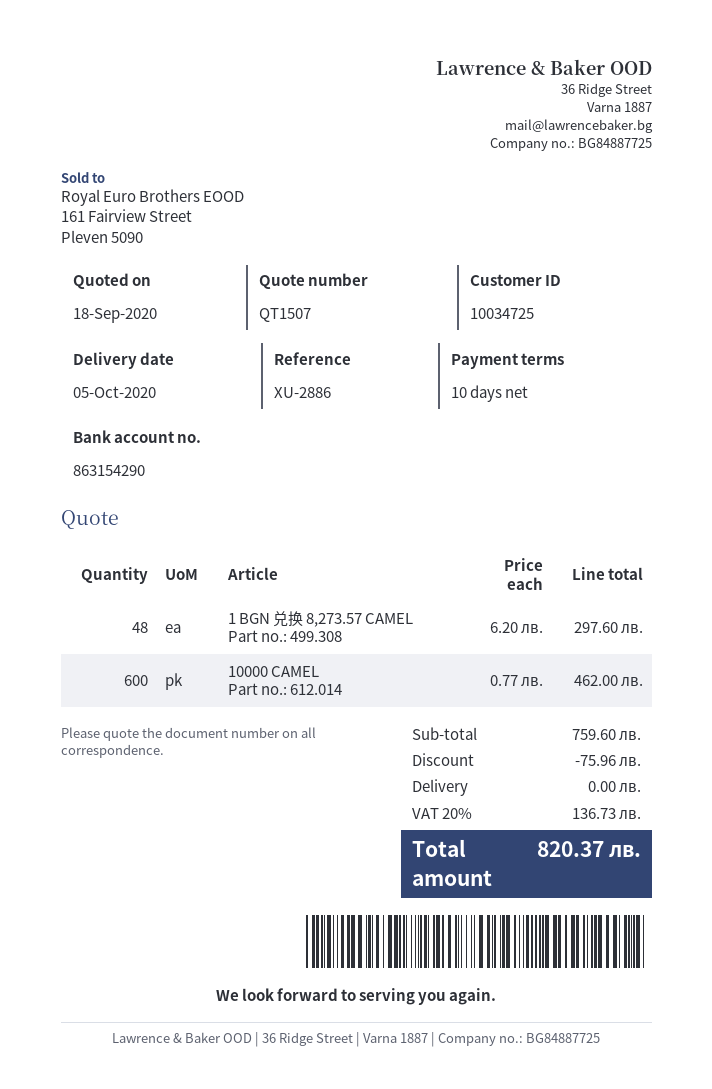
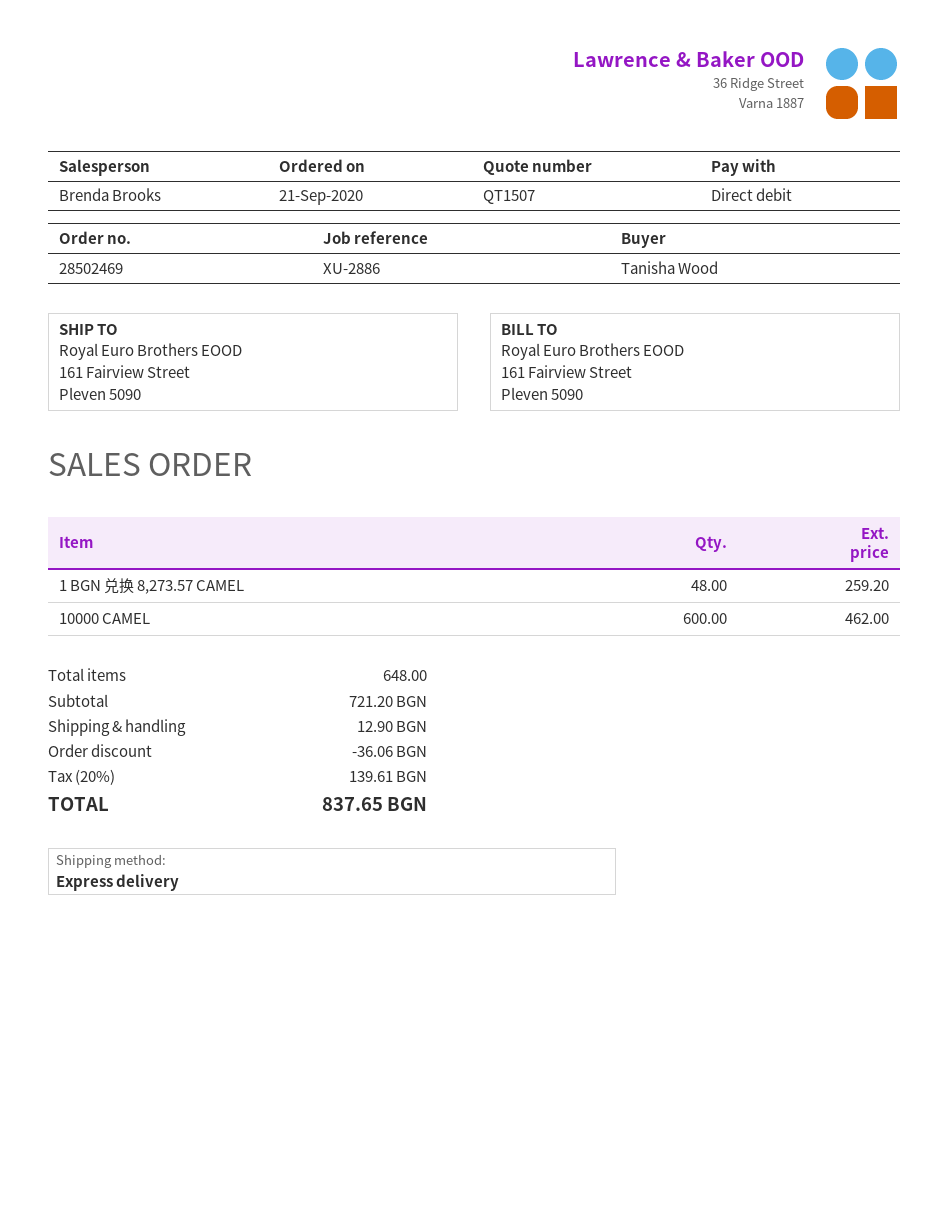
1 BGN 兑换 8,273.57 CAMEL: 48 for 297.60 -> 48 for 259.20
subtotal: 759.60 -> 721.20
discount: 75.96 -> 36.06
shipping: 0.00 -> 12.90
tax: 20% = 136.73 -> 20% = 139.61
total: 820.37 -> 837.65

